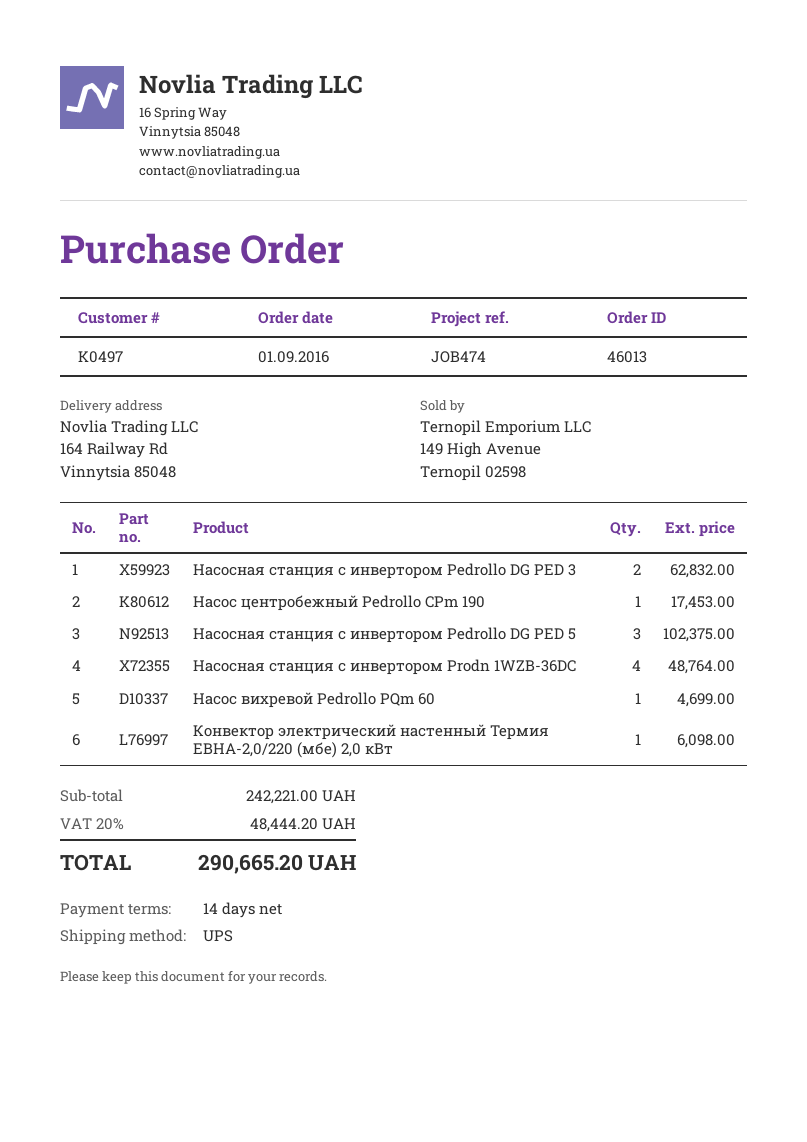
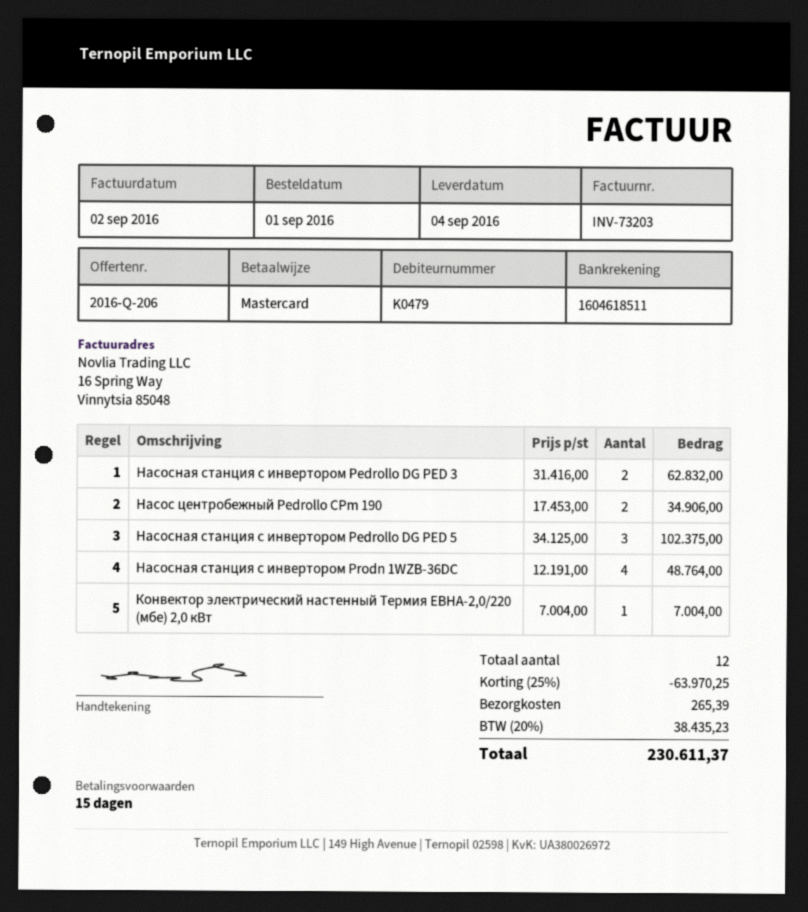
payment terms: 14 days -> 15 days
customer number: K0497 -> K0479
Насос центробежный Pedrollo CPm 190: 1 for 17453.00 -> 2 for 34906.00
Насос вихревой Pedrollo PQm 60: 1 for 4699.00 -> none
Конвектор электрический настенный Термия ЕВНА-2,0/220 (мбе) 2,0 кВт: 1 for 6098.00 -> 1 for 7004.00
discount: none -> 25% = 63970.25
shipping: none -> 265.39
tax: 20% = 48444.20 -> 20% = 38435.23
total: 290665.20 -> 230611.37

